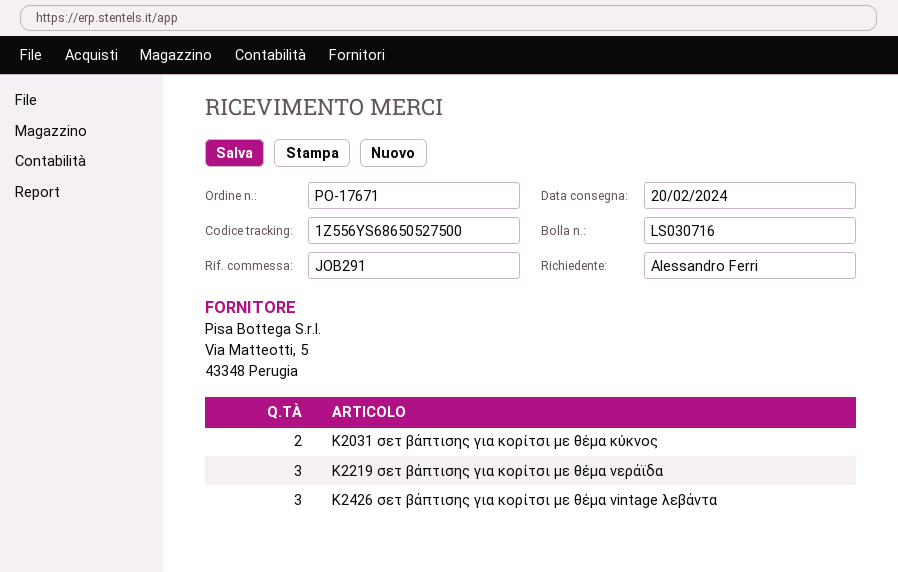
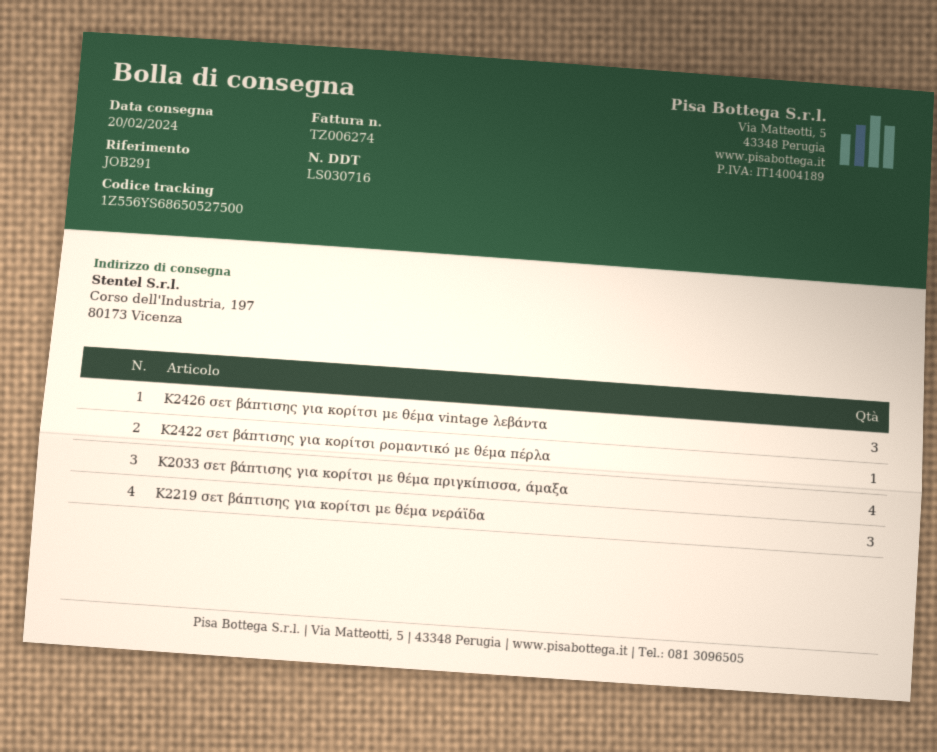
Κ2031 σετ βάπτισης για κορίτσι με θέμα κύκνος: 2 -> none
Κ2422 σετ βάπτισης για κορίτσι ρομαντικό με θέμα πέρλα: none -> 1
Κ2033 σετ βάπτισης για κορίτσι με θέμα πριγκίπισσα, άμαξα: none -> 4

